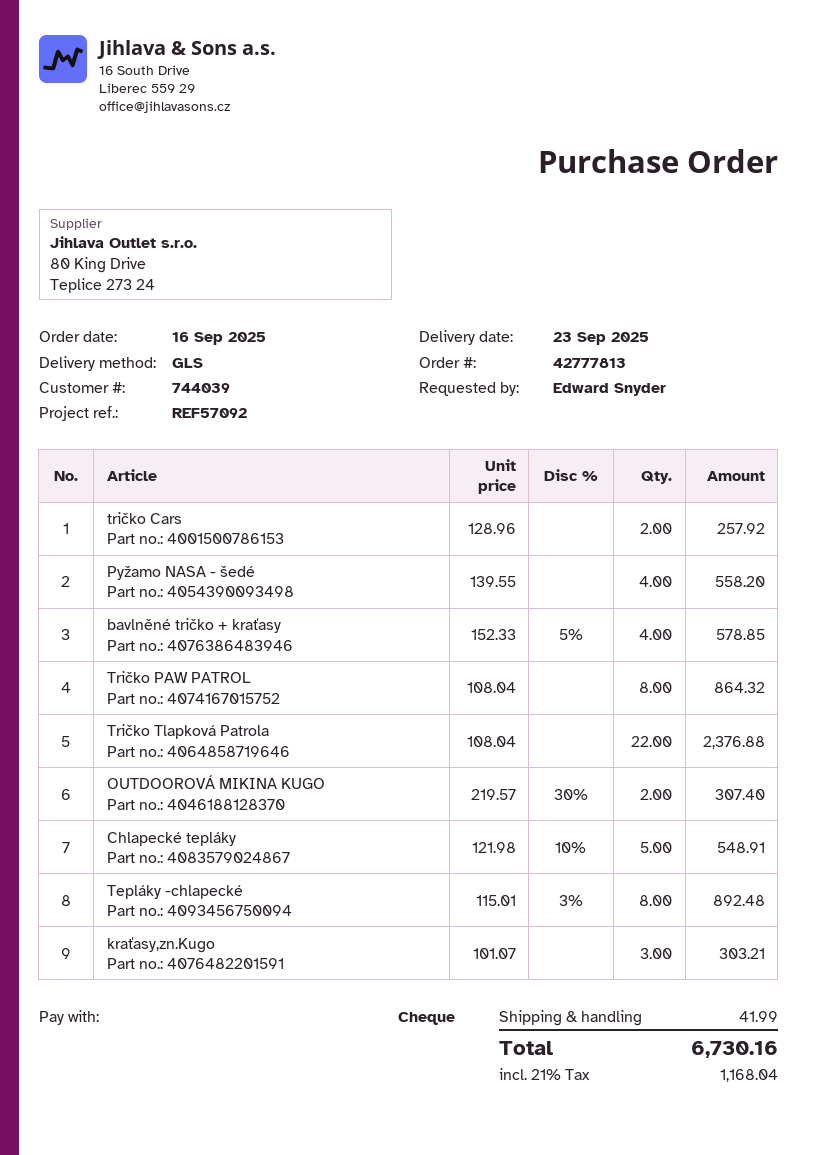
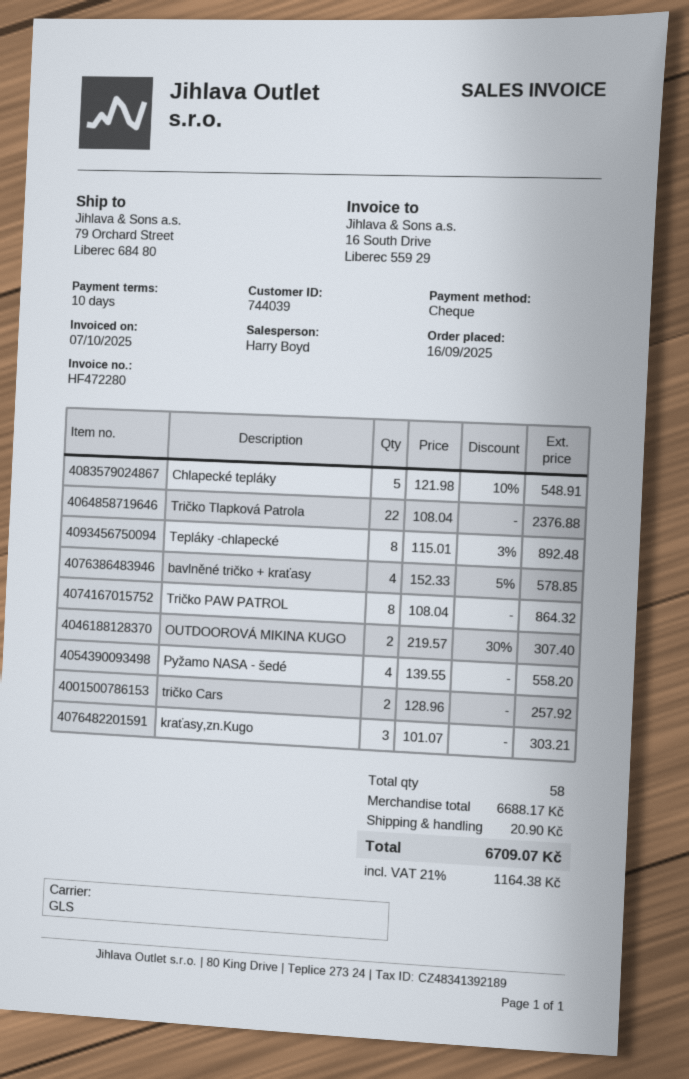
shipping: 41.99 -> 20.90
tax: 21% = 1168.04 -> 21% = 1164.38
total: 6730.16 -> 6709.07

